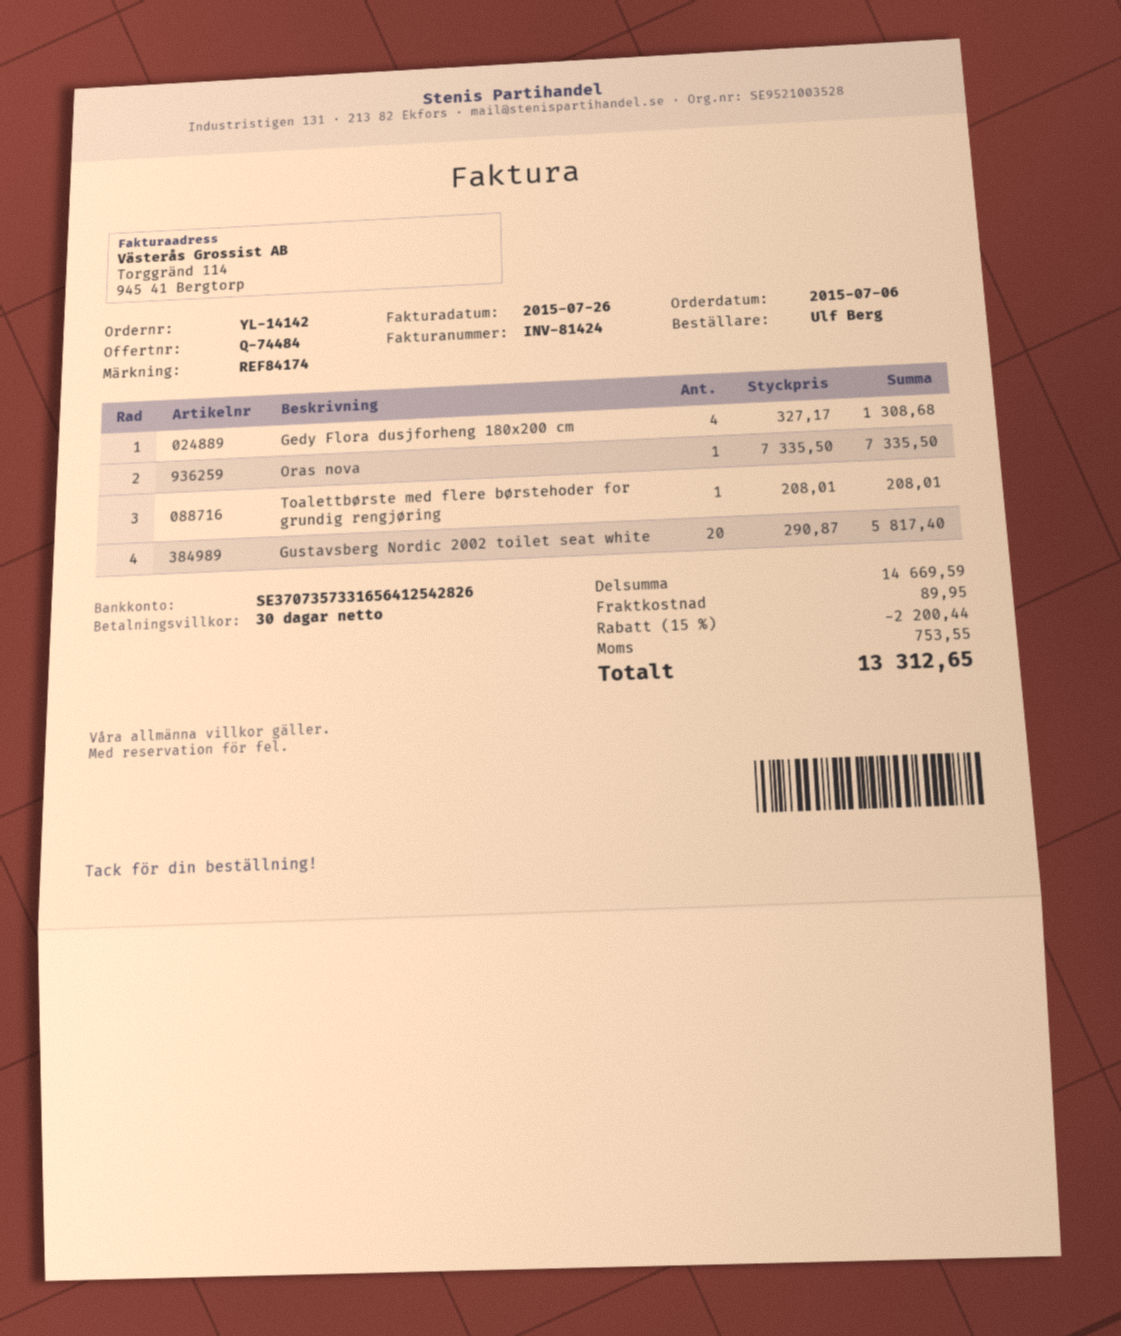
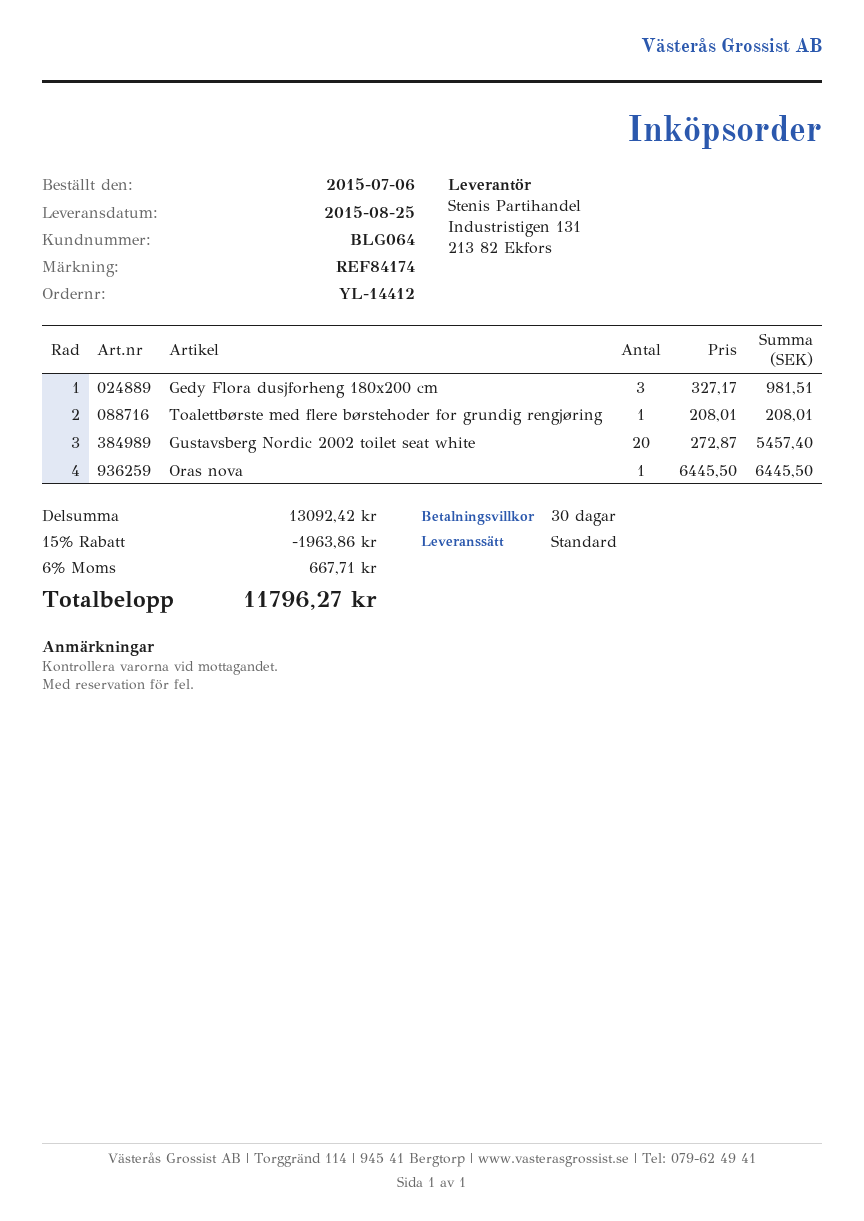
order number: YL-14142 -> YL-14412
Gedy Flora dusjforheng 180x200 cm: 4 x 327.17 = 1308.68 -> 3 x 327.17 = 981.51
Oras nova: 1 x 7335.50 = 7335.50 -> 1 x 6445.50 = 6445.50
Gustavsberg Nordic 2002 toilet seat white: 20 x 290.87 = 5817.40 -> 20 x 272.87 = 5457.40
subtotal: 14669.59 -> 13092.42
discount: 15% = 2200.44 -> 15% = 1963.86
shipping: 89.95 -> none
tax: 753.55 -> 667.71
total: 13312.65 -> 11796.27

